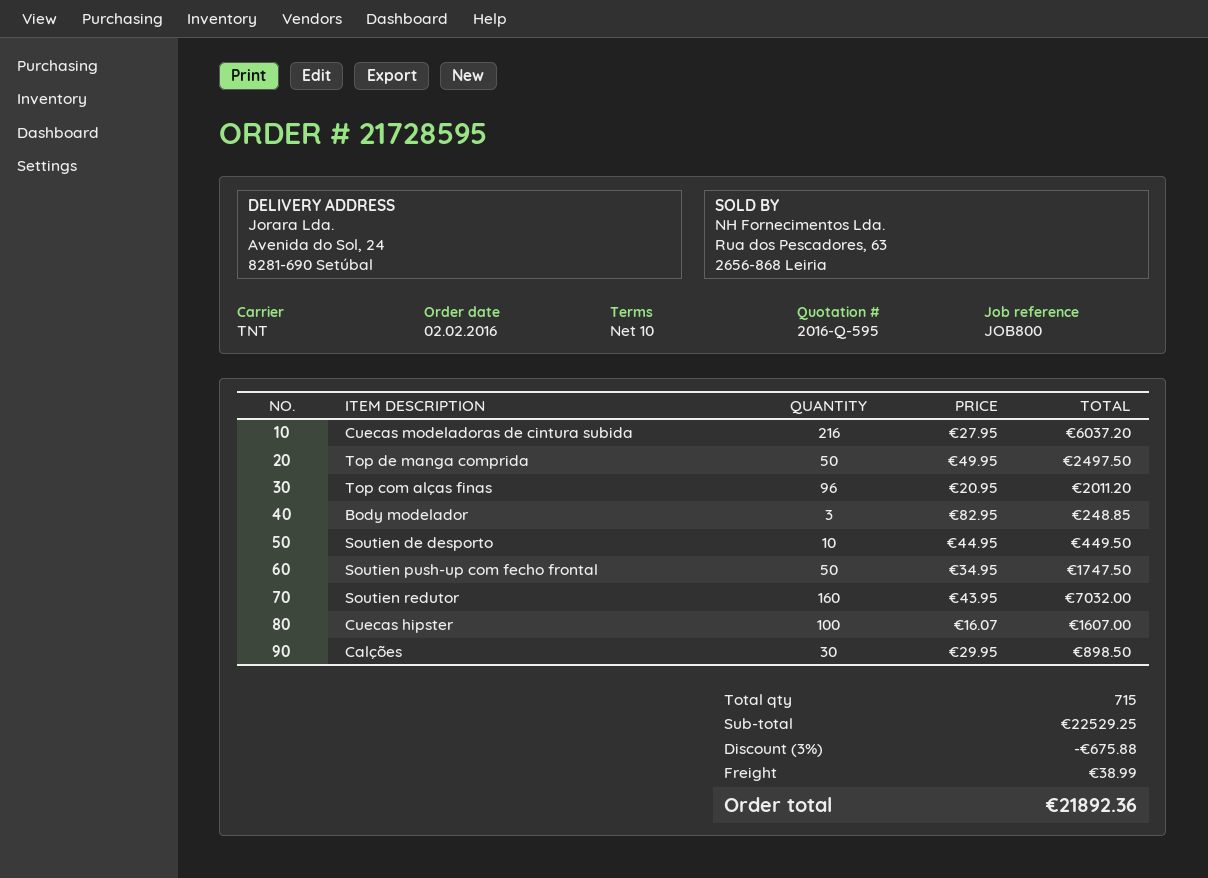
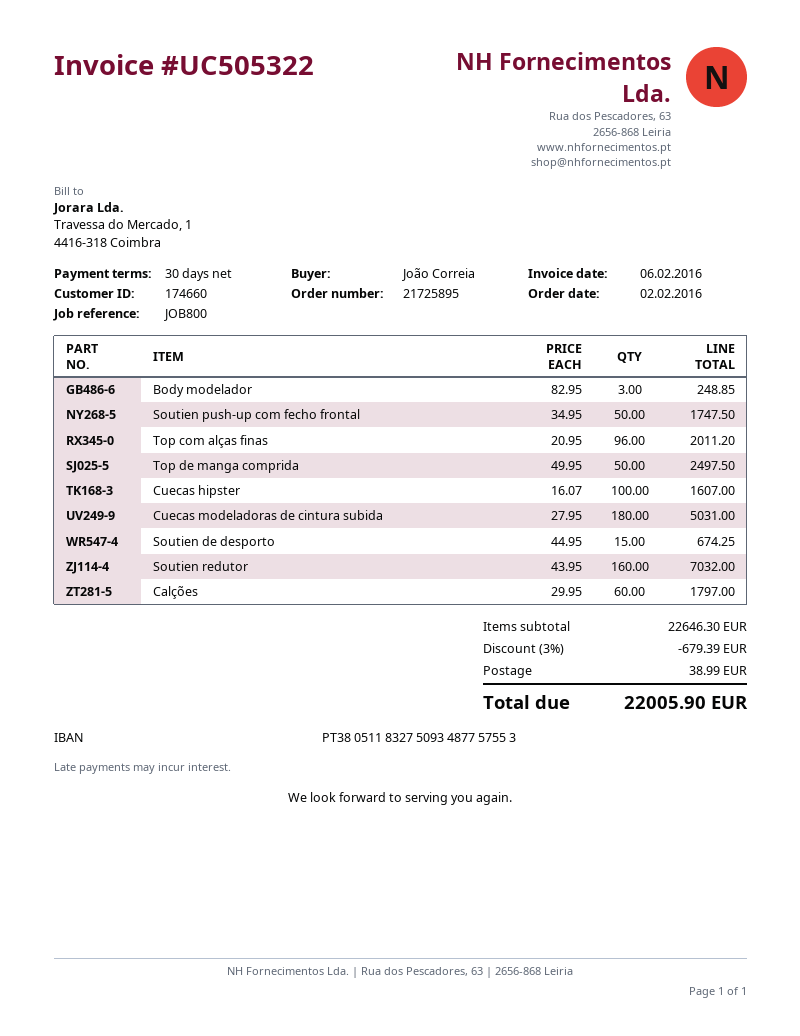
order number: 21728595 -> 21725895
payment terms: 10 days -> 30 days
Cuecas modeladoras de cintura subida: 216 x 27.95 = 6037.20 -> 180 x 27.95 = 5031.00
Soutien de desporto: 10 x 44.95 = 449.50 -> 15 x 44.95 = 674.25
Calções: 30 x 29.95 = 898.50 -> 60 x 29.95 = 1797.00
subtotal: 22529.25 -> 22646.30
discount: 3% = 675.88 -> 3% = 679.39
total: 21892.36 -> 22005.90

